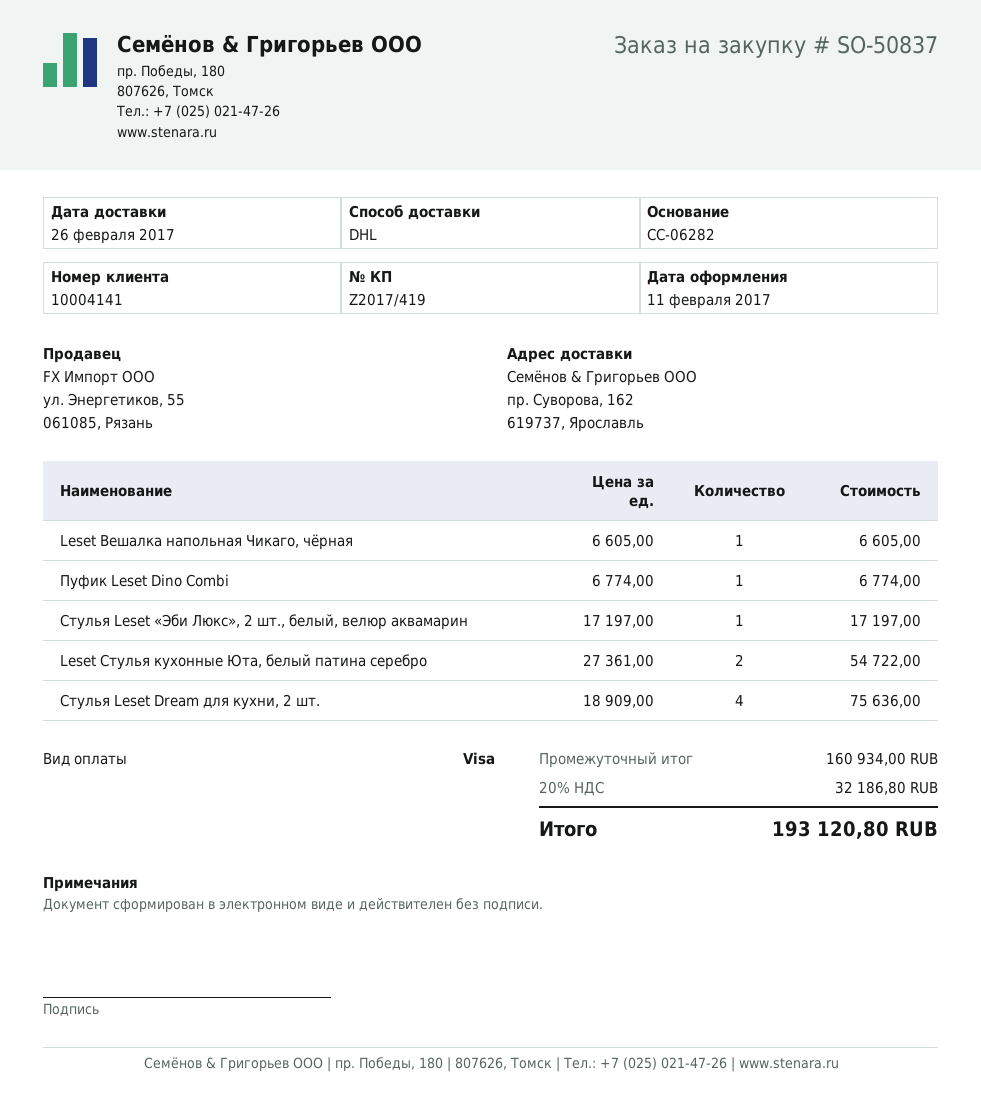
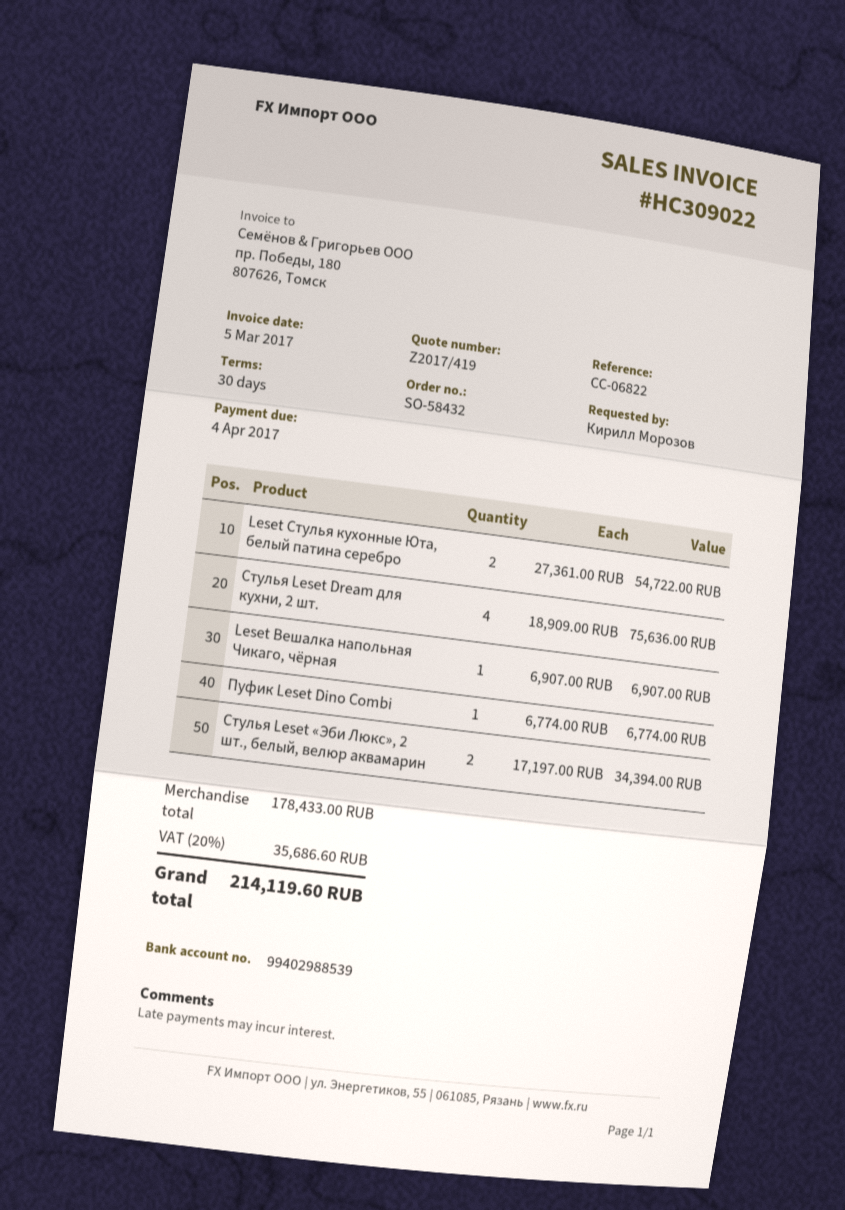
order number: SO-50837 -> SO-58432
reference: CC-06282 -> CC-06822
Leset Вешалка напольная Чикаго, чёрная: 1 x 6605.00 = 6605.00 -> 1 x 6907.00 = 6907.00
Стулья Leset «Эби Люкс», 2 шт., белый, велюр аквамарин: 1 x 17197.00 = 17197.00 -> 2 x 17197.00 = 34394.00
subtotal: 160934.00 -> 178433.00
tax: 20% = 32186.80 -> 20% = 35686.60
total: 193120.80 -> 214119.60

